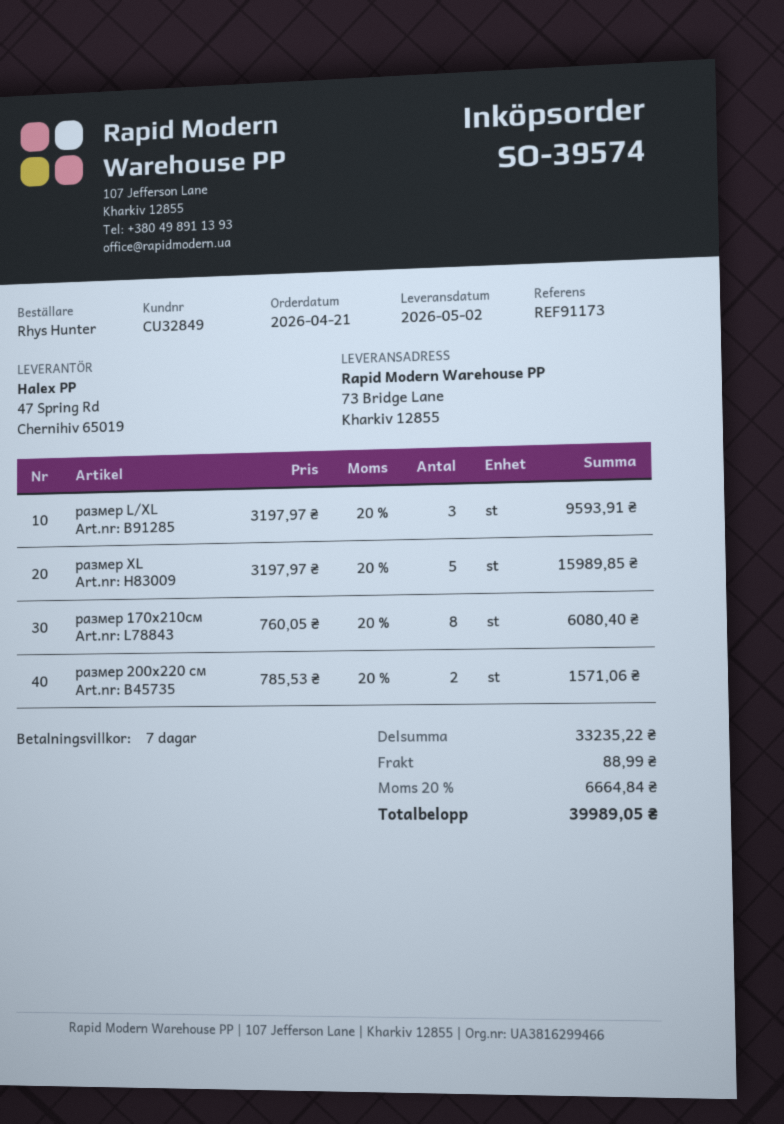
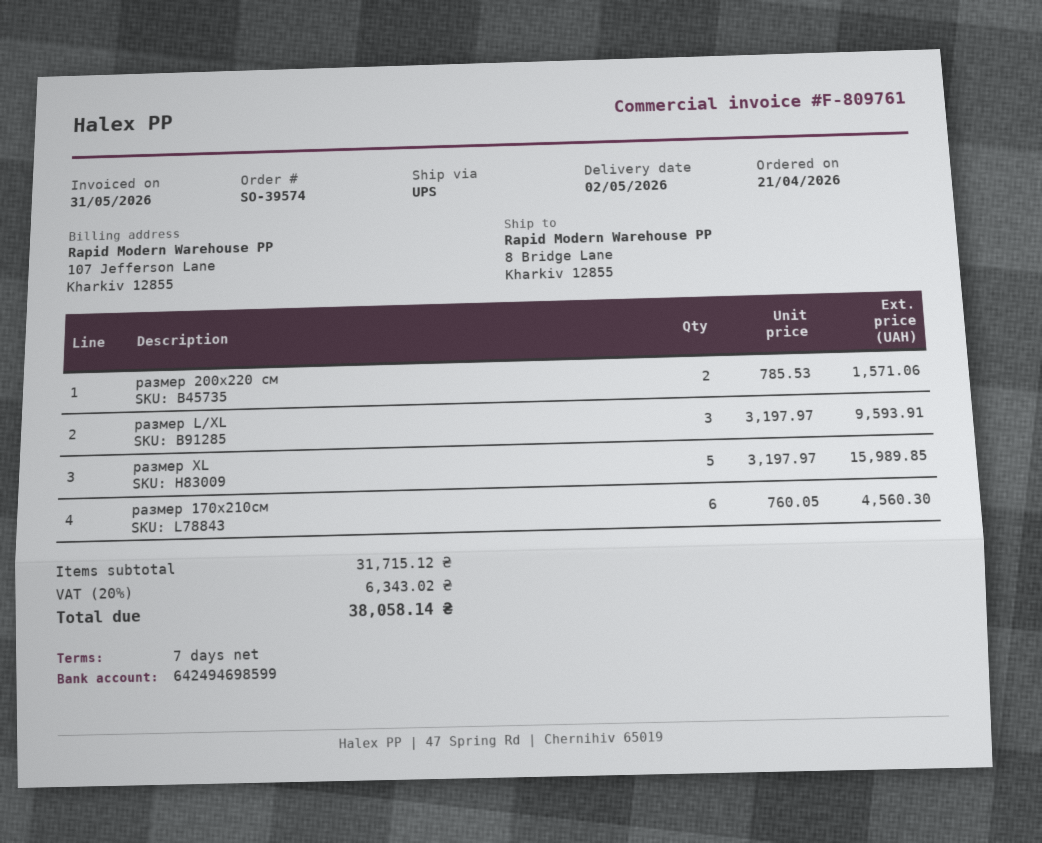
ship to: 73 Bridge Lane, Kharkiv 12855 -> 8 Bridge Lane, Kharkiv 12855
размер 170х210см: 8 x 760.05 = 6080.40 -> 6 x 760.05 = 4560.30
subtotal: 33235.22 -> 31715.12
shipping: 88.99 -> none
tax: 20% = 6664.84 -> 20% = 6343.02
total: 39989.05 -> 38058.14

